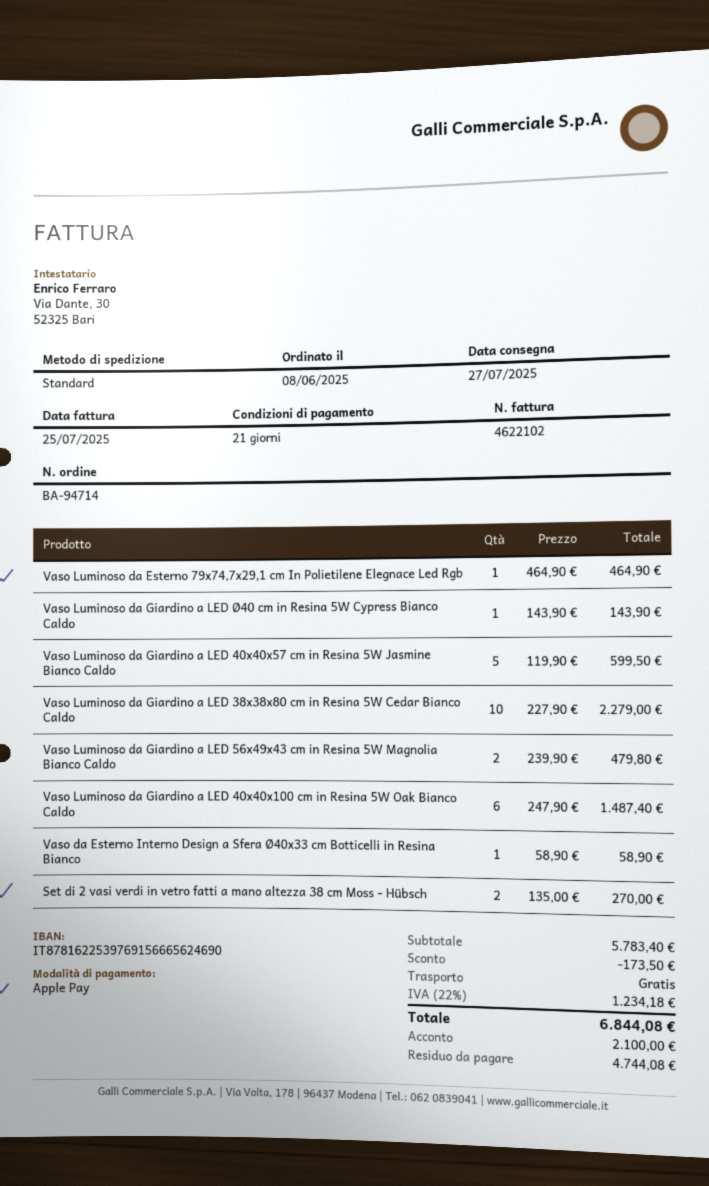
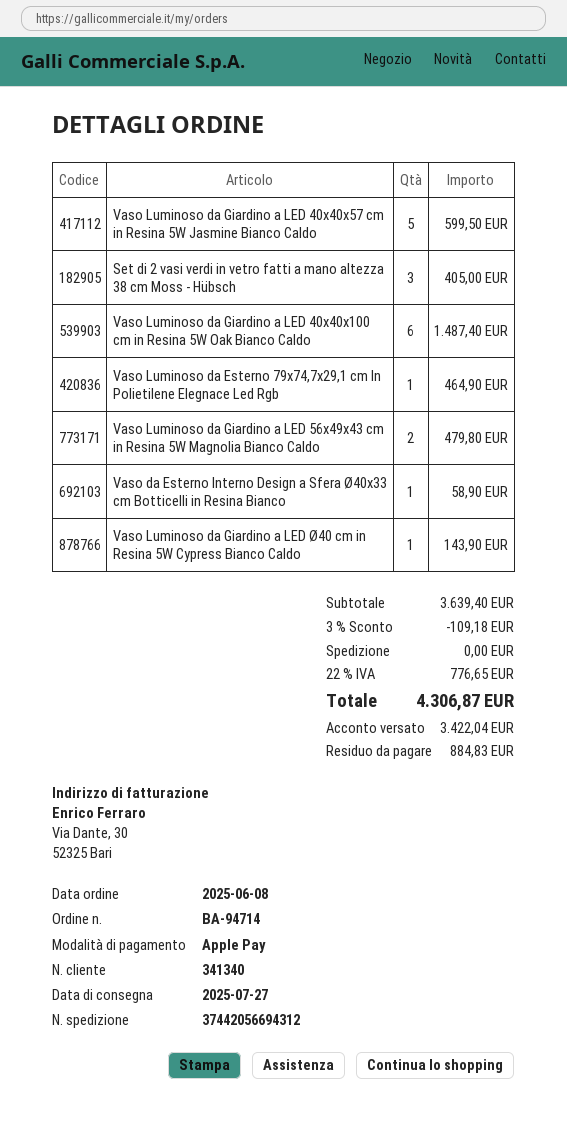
Vaso Luminoso da Giardino a LED 38x38x80 cm in Resina 5W Cedar Bianco Caldo: 10 for 2279.00 -> none
Set di 2 vasi verdi in vetro fatti a mano altezza 38 cm Moss - Hübsch: 2 for 270.00 -> 3 for 405.00
subtotal: 5783.40 -> 3639.40
discount: 173.50 -> 109.18
tax: 22% = 1234.18 -> 22% = 776.65
total: 6844.08 -> 4306.87
deposit: 2100.00 -> 3422.04
balance: 4744.08 -> 884.83

